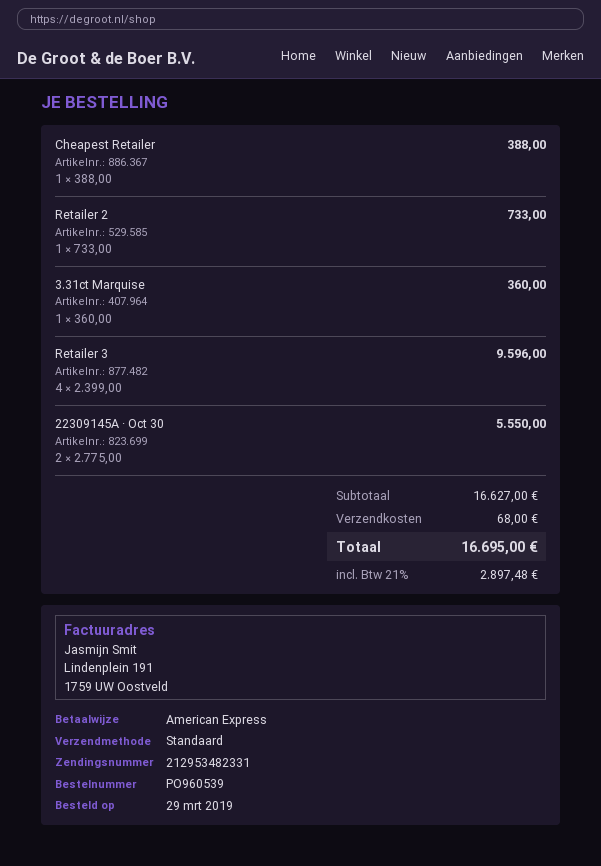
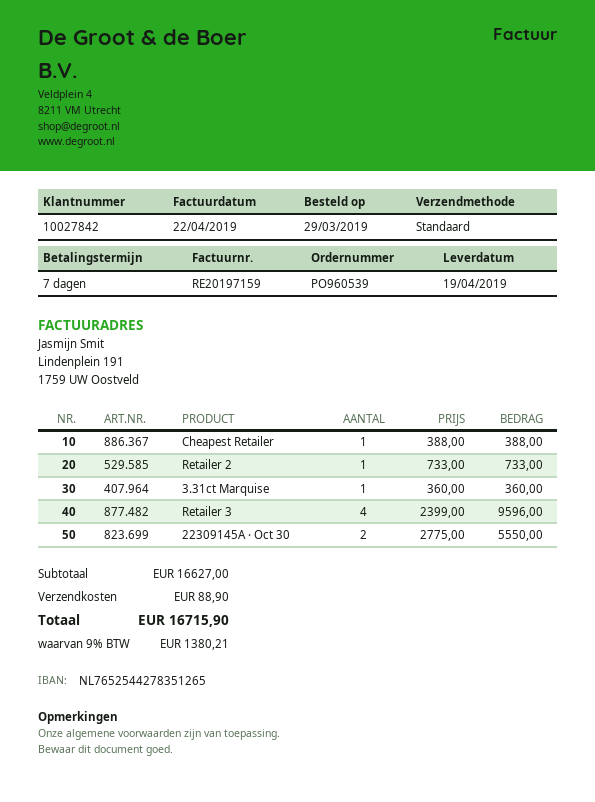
shipping: 68.00 -> 88.90
tax: 21% = 2897.48 -> 9% = 1380.21
total: 16695.00 -> 16715.90

